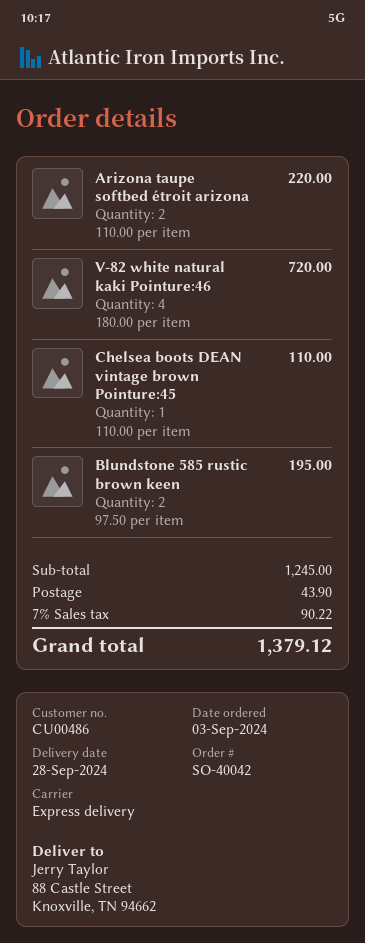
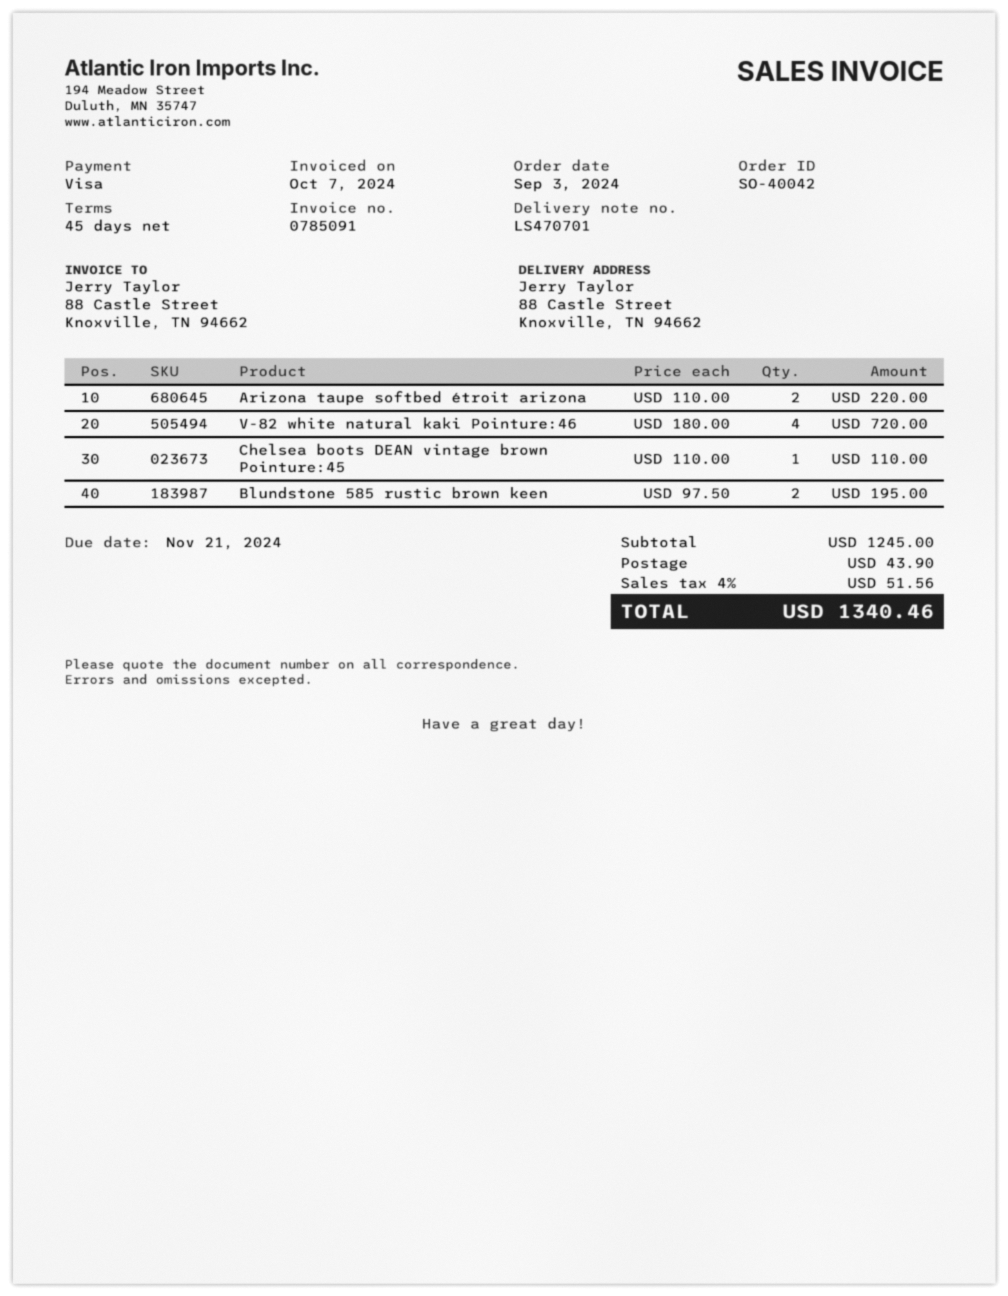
tax: 7% = 90.22 -> 4% = 51.56
total: 1379.12 -> 1340.46

